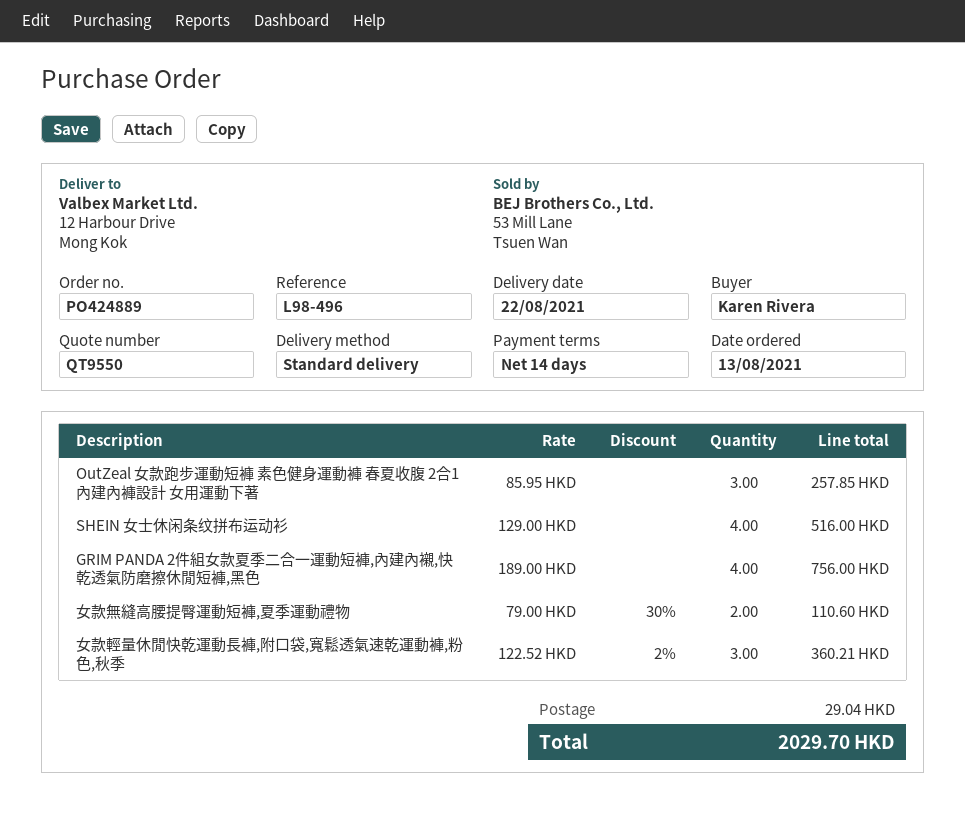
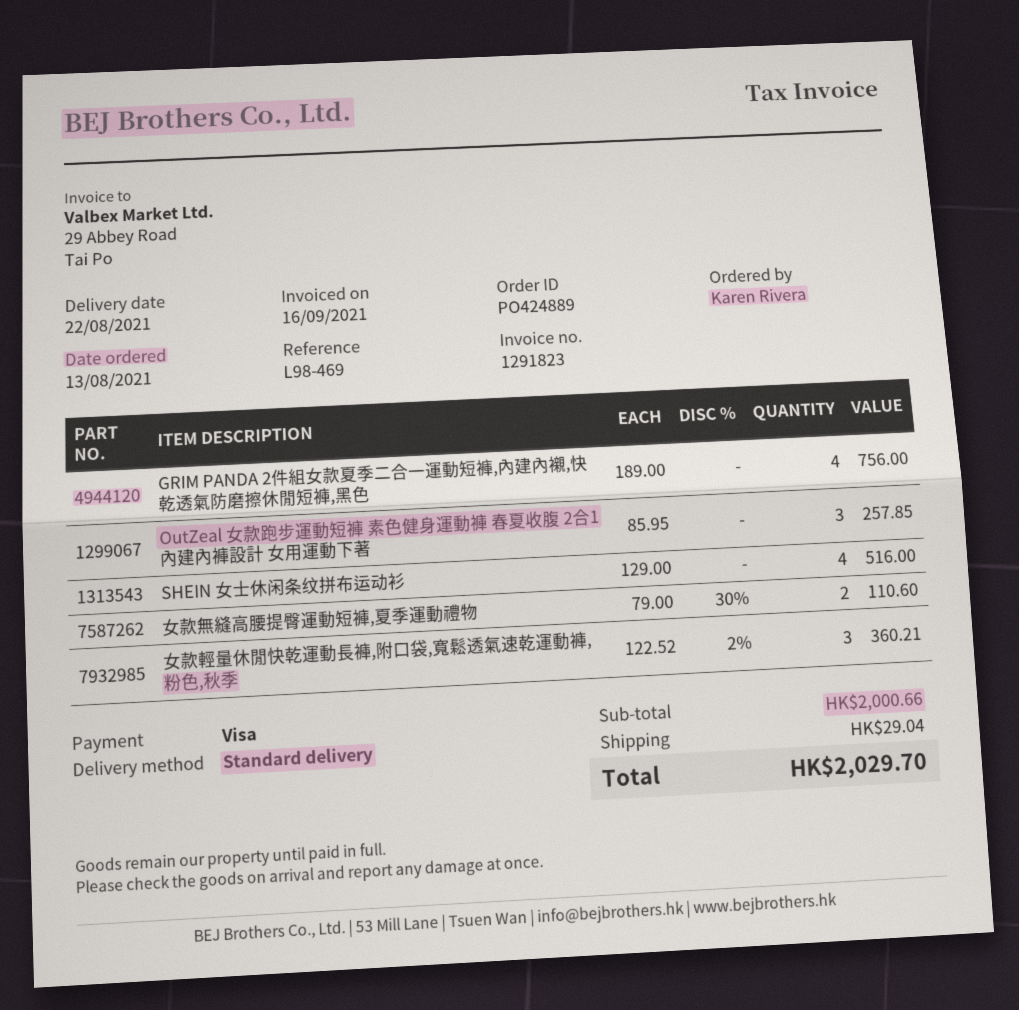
reference: L98-496 -> L98-469

